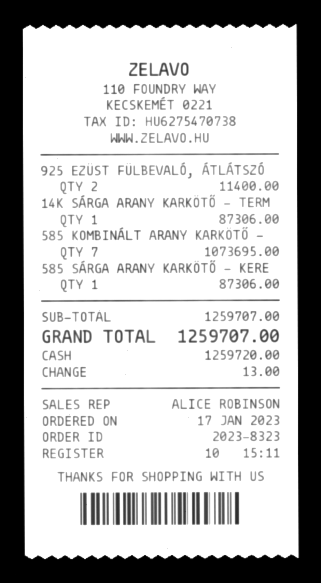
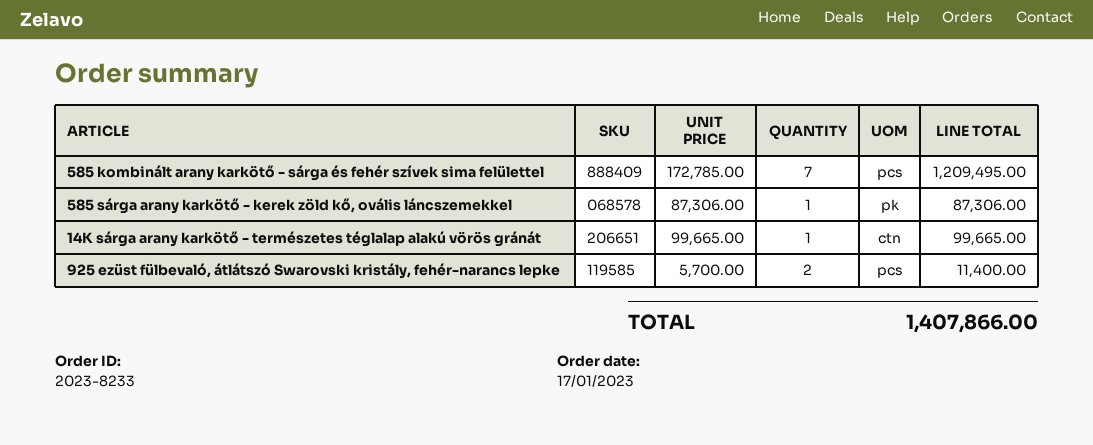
order number: 2023-8323 -> 2023-8233
14K SÁRGA ARANY KARKÖTŐ - TERM: 1 for 87306.00 -> 1 for 99665.00
585 KOMBINÁLT ARANY KARKÖTŐ -: 7 for 1073695.00 -> 7 for 1209495.00
total: 1259707.00 -> 1407866.00

